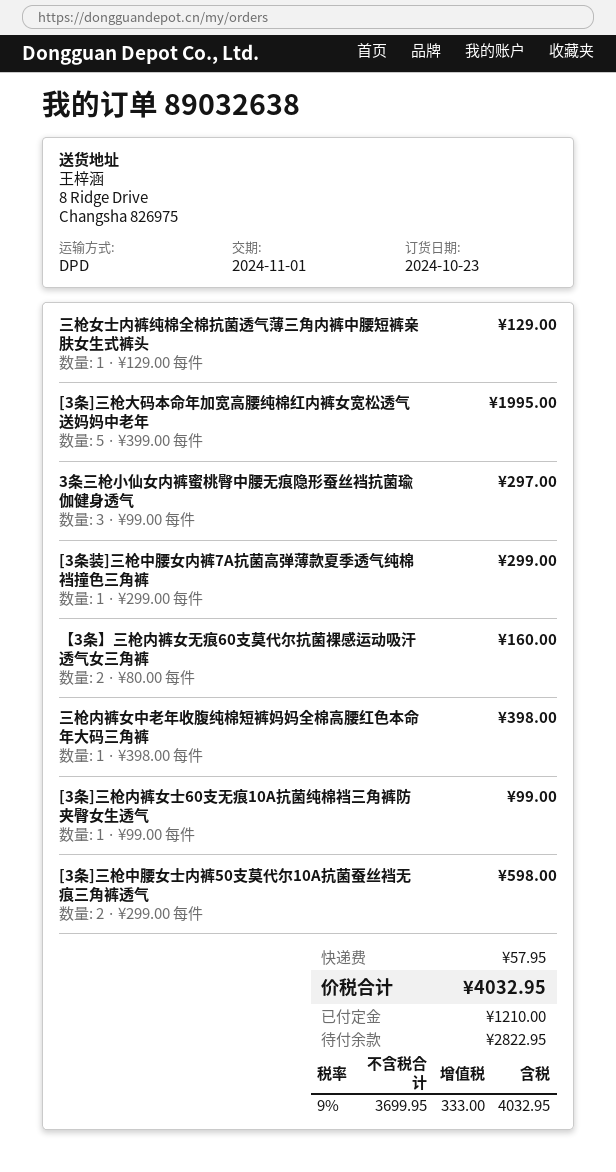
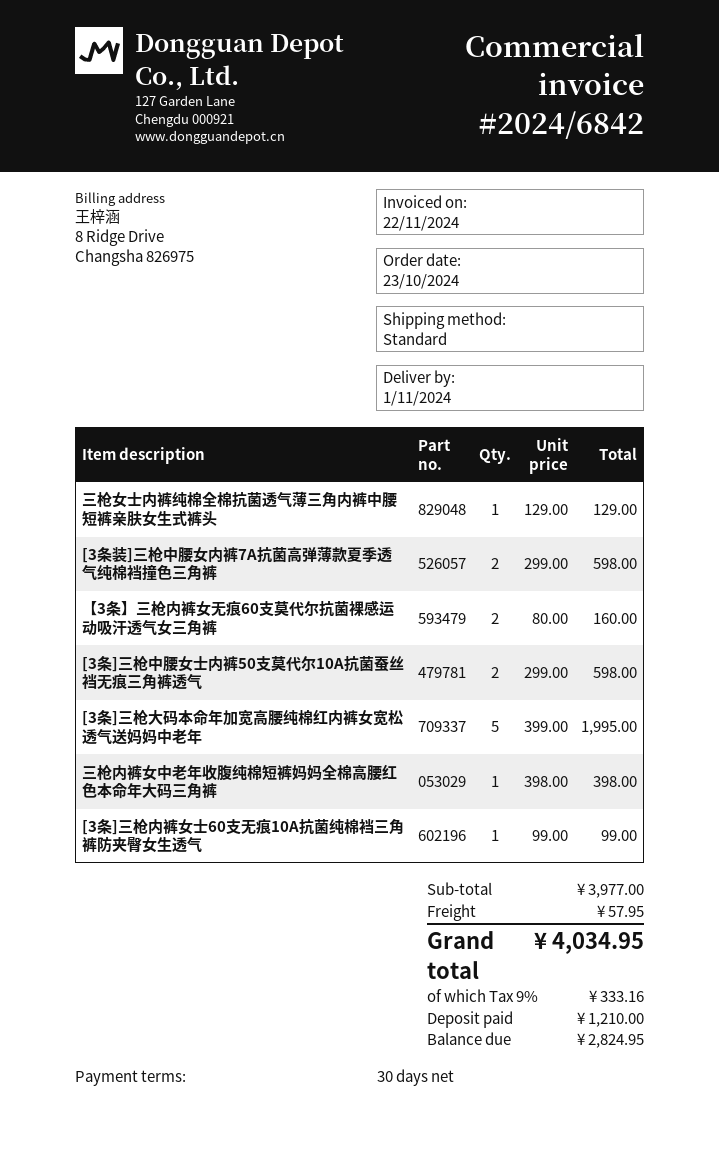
shipping method: DPD -> standard
3条三枪小仙女内裤蜜桃臀中腰无痕隐形蚕丝裆抗菌瑜伽健身透气: 3 x 99.00 = 297.00 -> none
[3条装]三枪中腰女内裤7A抗菌高弹薄款夏季透气纯棉裆撞色三角裤: 1 x 299.00 = 299.00 -> 2 x 299.00 = 598.00
tax: 9% = 333.00 -> 9% = 333.16
total: 4032.95 -> 4034.95
balance: 2822.95 -> 2824.95

